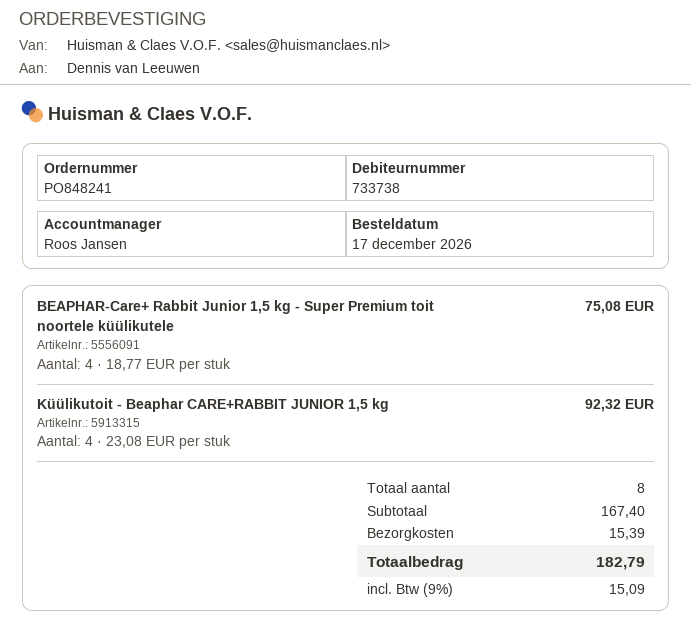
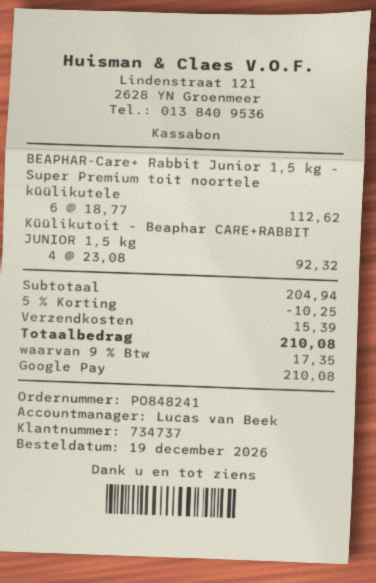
order date: 2026-12-17 -> 2026-12-19
customer number: 733738 -> 734737
sales rep: Roos Jansen -> Lucas van Beek
BEAPHAR-Care+ Rabbit Junior 1,5 kg - Super Premium toit noortele küülikutele: 4 x 18.77 = 75.08 -> 6 x 18.77 = 112.62
subtotal: 167.40 -> 204.94
discount: none -> 5% = 10.25
tax: 9% = 15.09 -> 9% = 17.35
total: 182.79 -> 210.08

